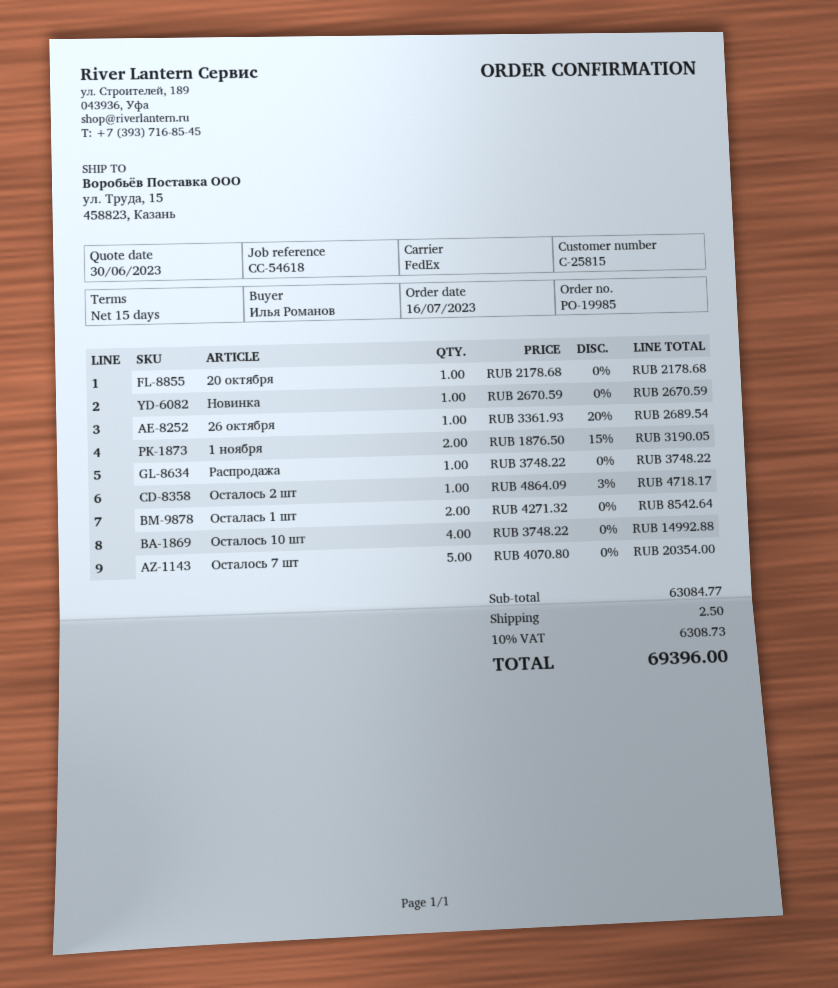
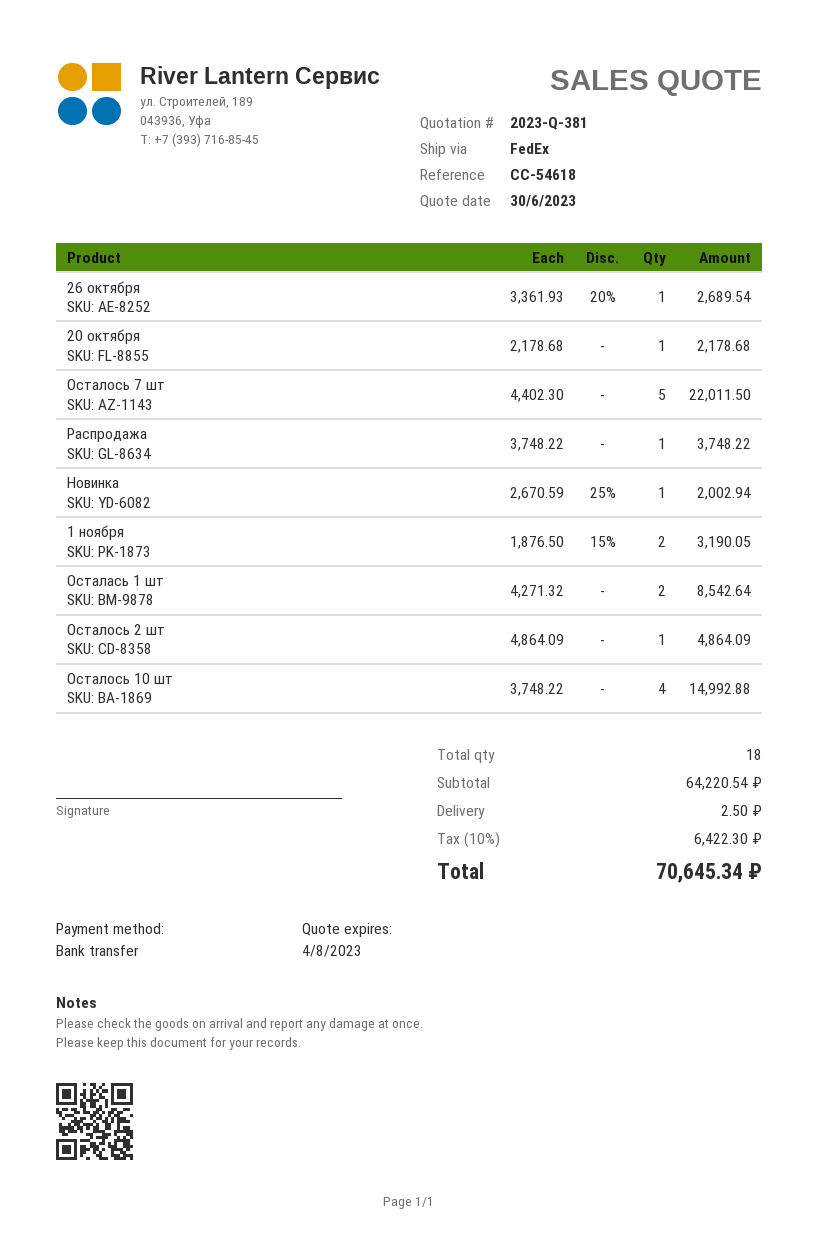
Новинка: 1 x 2670.59 = 2670.59 -> 1 x 2670.59 - 25% = 2002.94
Осталось 2 шт: 1 x 4864.09 - 3% = 4718.17 -> 1 x 4864.09 = 4864.09
Осталось 7 шт: 5 x 4070.80 = 20354.00 -> 5 x 4402.30 = 22011.50
subtotal: 63084.77 -> 64220.54
tax: 10% = 6308.73 -> 10% = 6422.30
total: 69396.00 -> 70645.34

